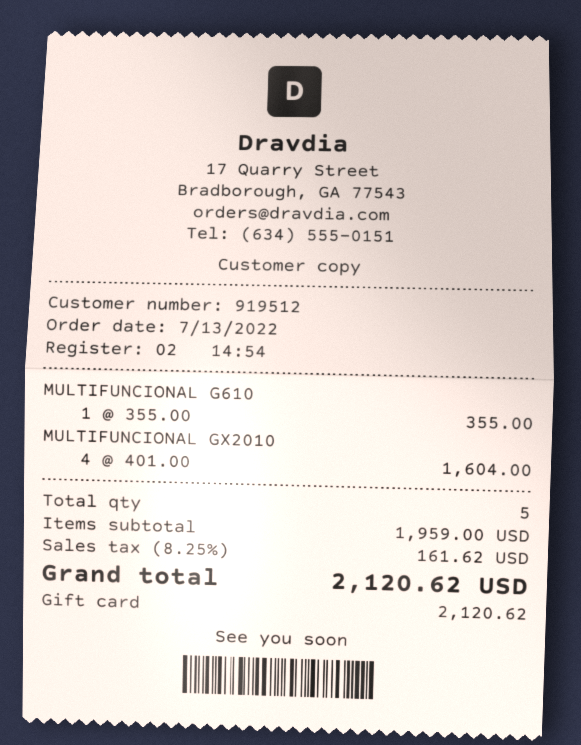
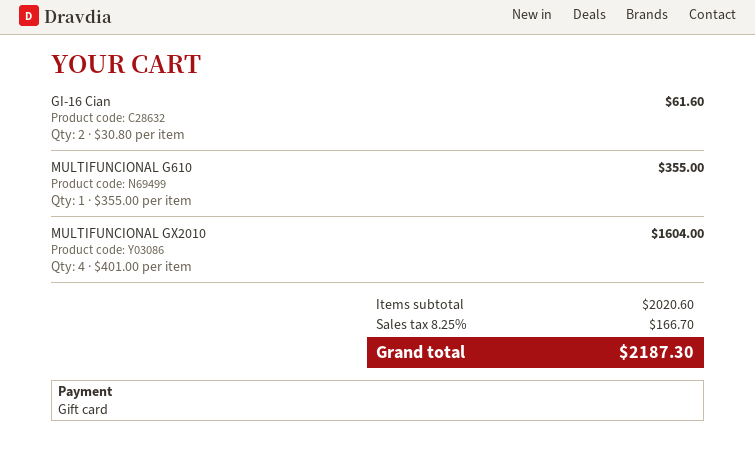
GI-16 Cian: none -> 2 x 30.80 = 61.60
subtotal: 1959.00 -> 2020.60
tax: 8.25% = 161.62 -> 8.25% = 166.70
total: 2120.62 -> 2187.30

